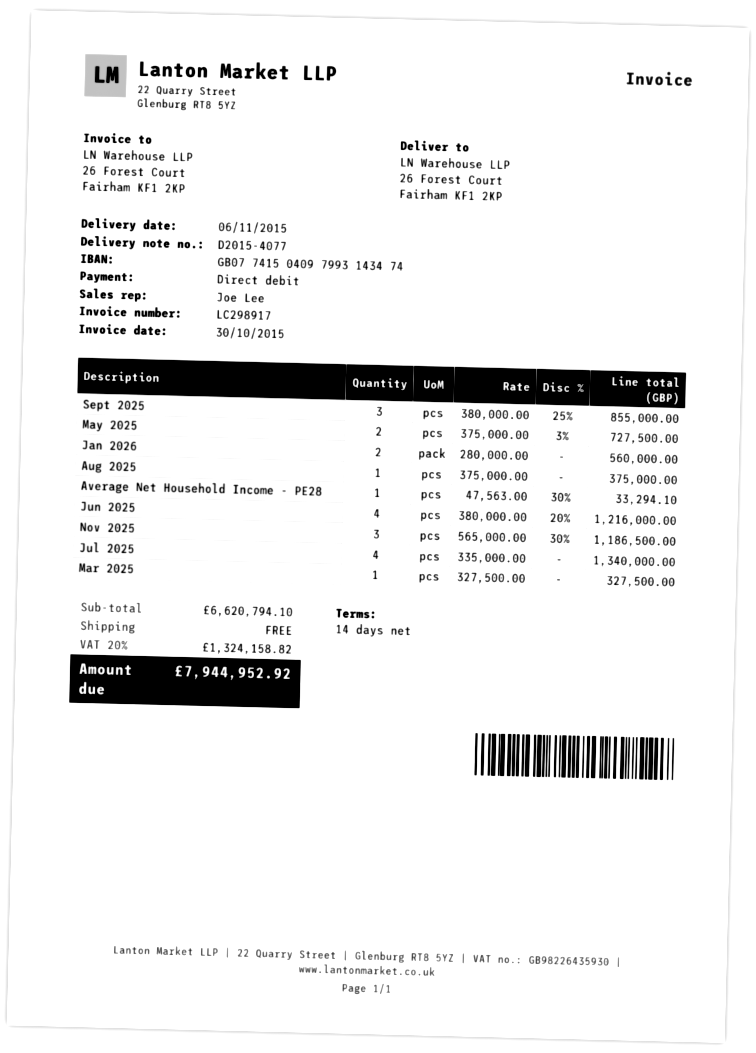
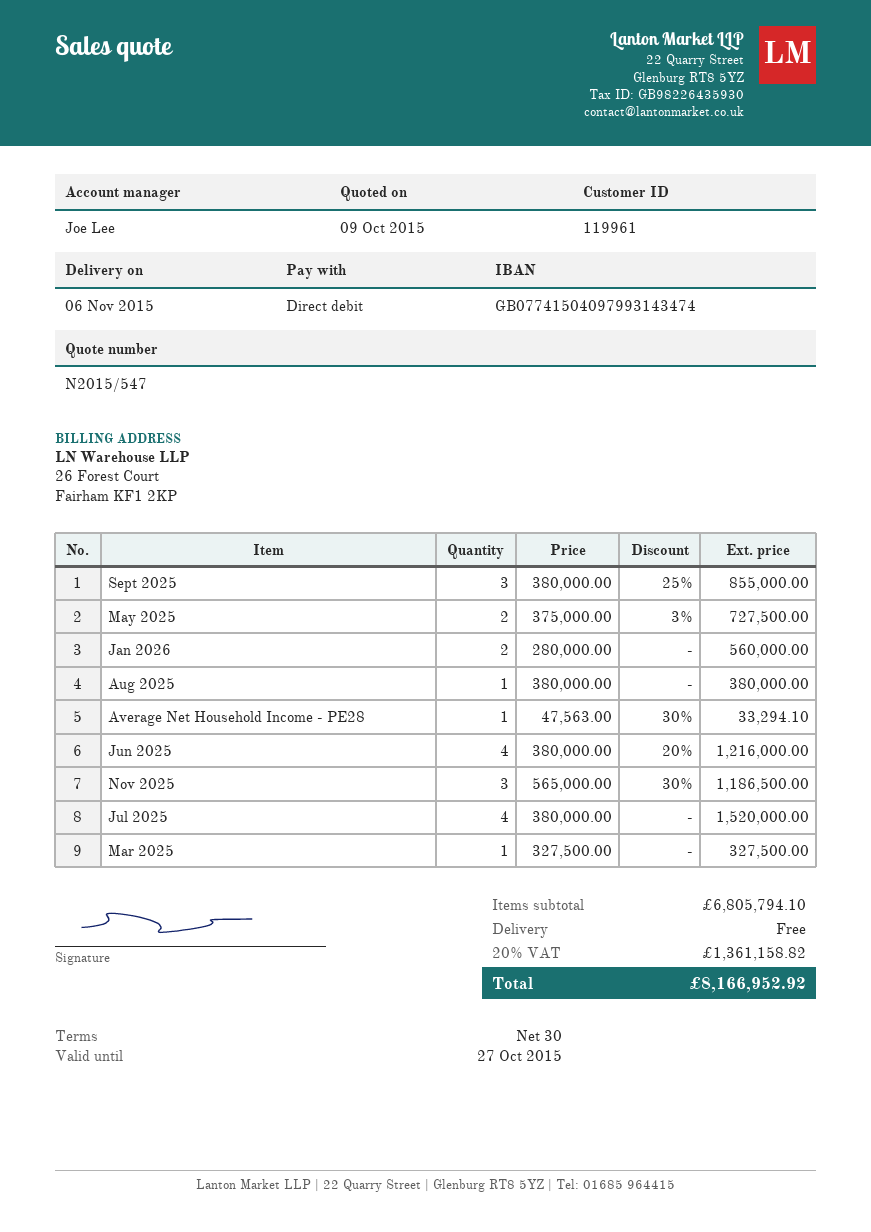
payment terms: 14 days -> 30 days
Aug 2025: 1 x 375000.00 = 375000.00 -> 1 x 380000.00 = 380000.00
Jul 2025: 4 x 335000.00 = 1340000.00 -> 4 x 380000.00 = 1520000.00
subtotal: 6620794.10 -> 6805794.10
tax: 20% = 1324158.82 -> 20% = 1361158.82
total: 7944952.92 -> 8166952.92

